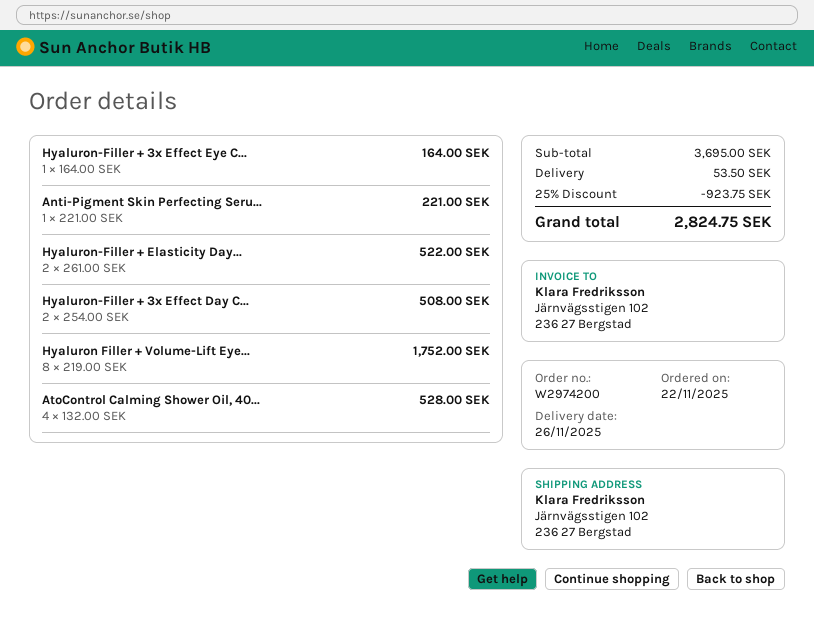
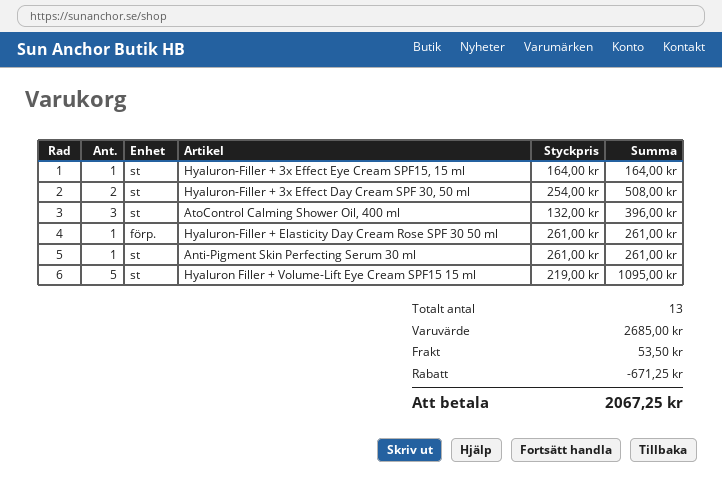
Anti-Pigment Skin Perfecting Seru...: 1 x 221.00 = 221.00 -> 1 x 261.00 = 261.00
Hyaluron-Filler + Elasticity Day...: 2 x 261.00 = 522.00 -> 1 x 261.00 = 261.00
Hyaluron Filler + Volume-Lift Eye...: 8 x 219.00 = 1752.00 -> 5 x 219.00 = 1095.00
AtoControl Calming Shower Oil, 40...: 4 x 132.00 = 528.00 -> 3 x 132.00 = 396.00
subtotal: 3695.00 -> 2685.00
discount: 923.75 -> 671.25
total: 2824.75 -> 2067.25

